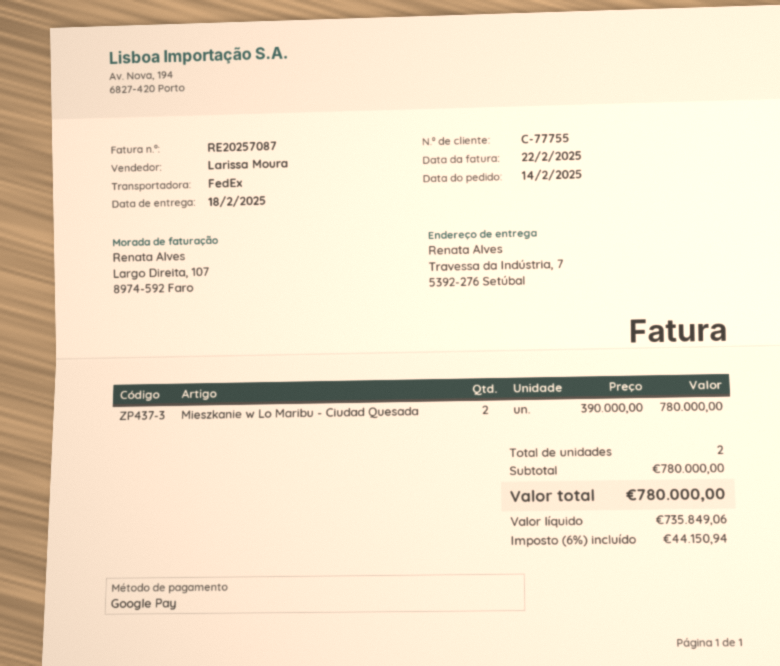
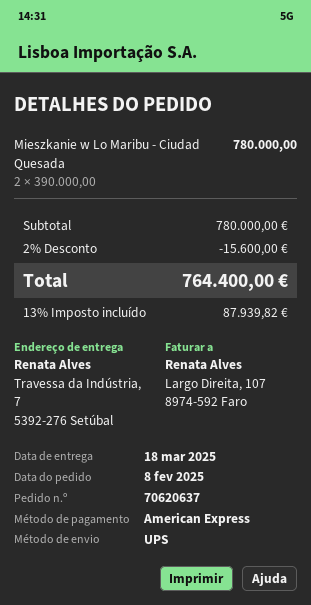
order date: 2025-02-14 -> 2025-02-08
delivery date: 2025-02-18 -> 2025-03-18
payment method: Google Pay -> American Express
shipping method: FedEx -> UPS
discount: none -> 2% = 15600.00
tax: 6% = 44150.94 -> 13% = 87939.82
total: 780000.00 -> 764400.00

